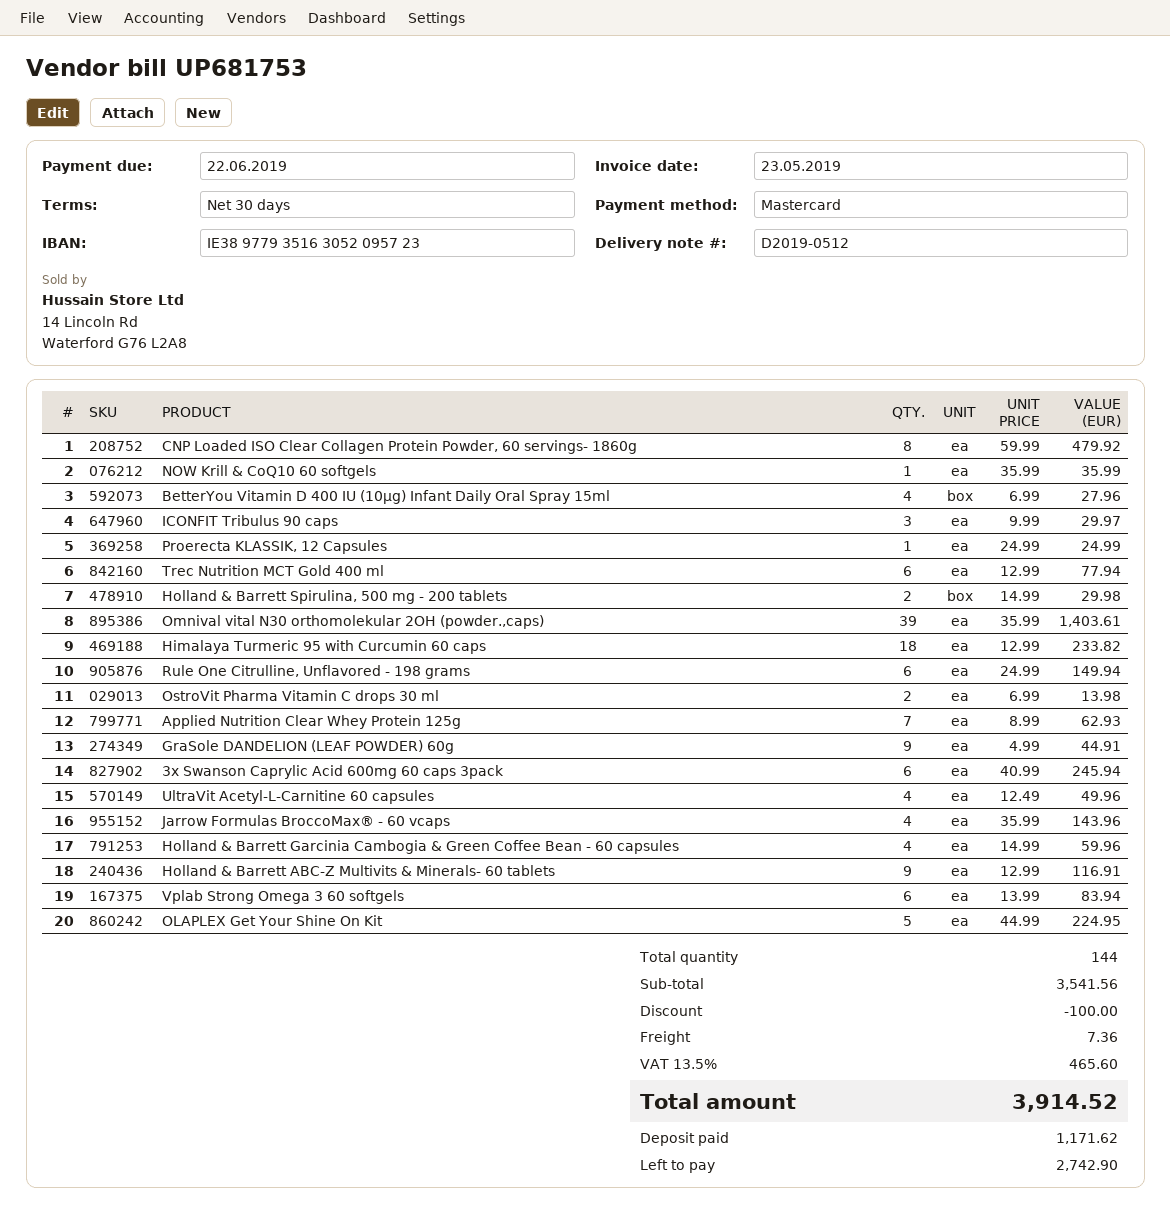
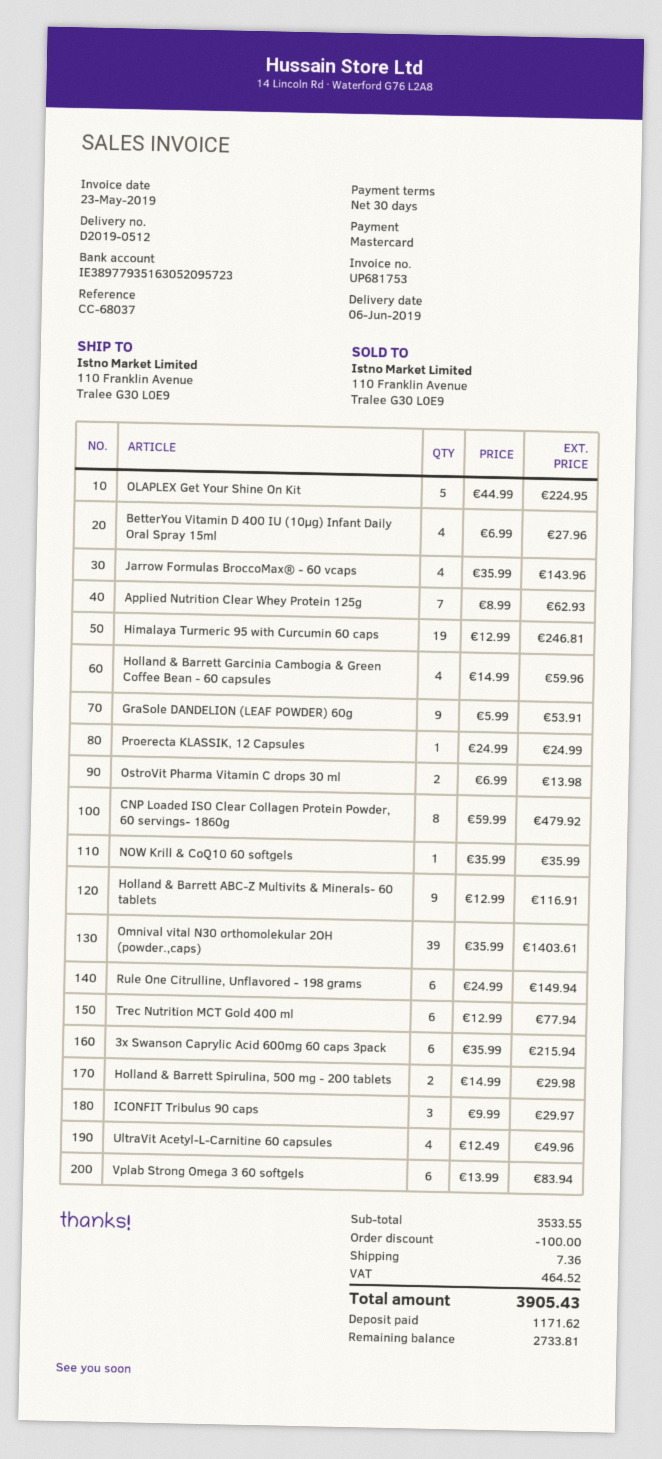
Himalaya Turmeric 95 with Curcumin 60 caps: 18 x 12.99 = 233.82 -> 19 x 12.99 = 246.81
GraSole DANDELION (LEAF POWDER) 60g: 9 x 4.99 = 44.91 -> 9 x 5.99 = 53.91
3x Swanson Caprylic Acid 600mg 60 caps 3pack: 6 x 40.99 = 245.94 -> 6 x 35.99 = 215.94
subtotal: 3541.56 -> 3533.55
tax: 465.60 -> 464.52
total: 3914.52 -> 3905.43
balance: 2742.90 -> 2733.81

